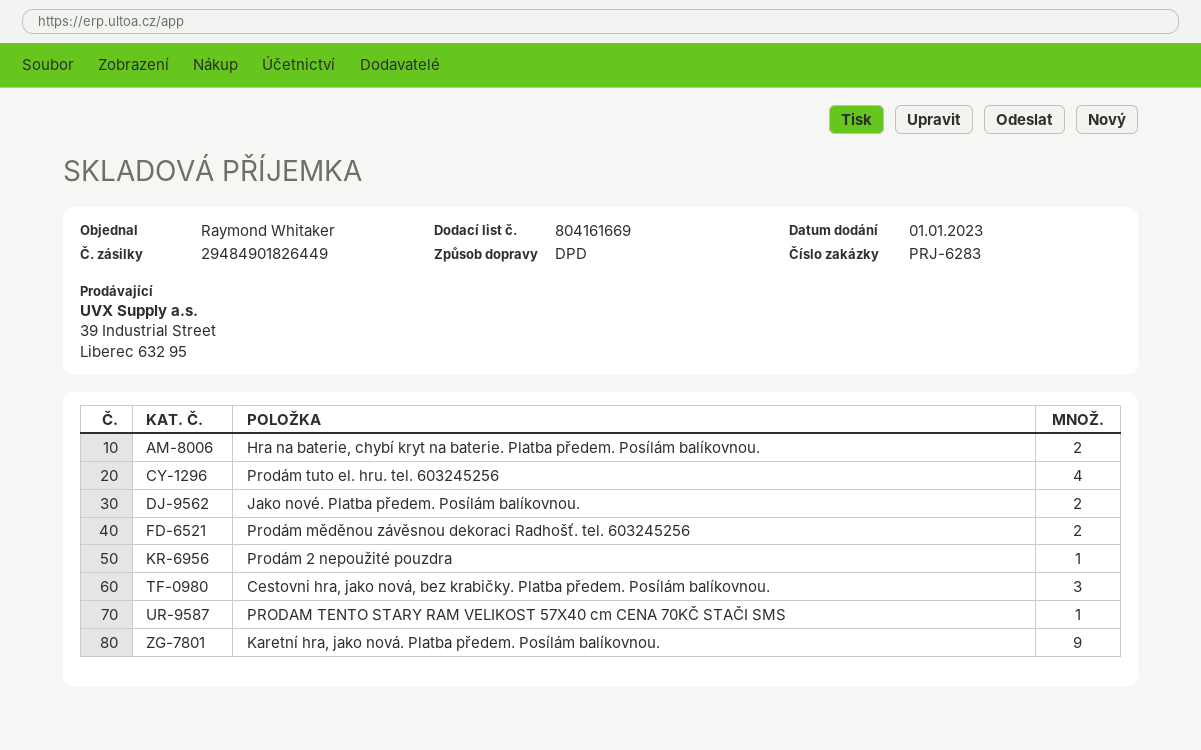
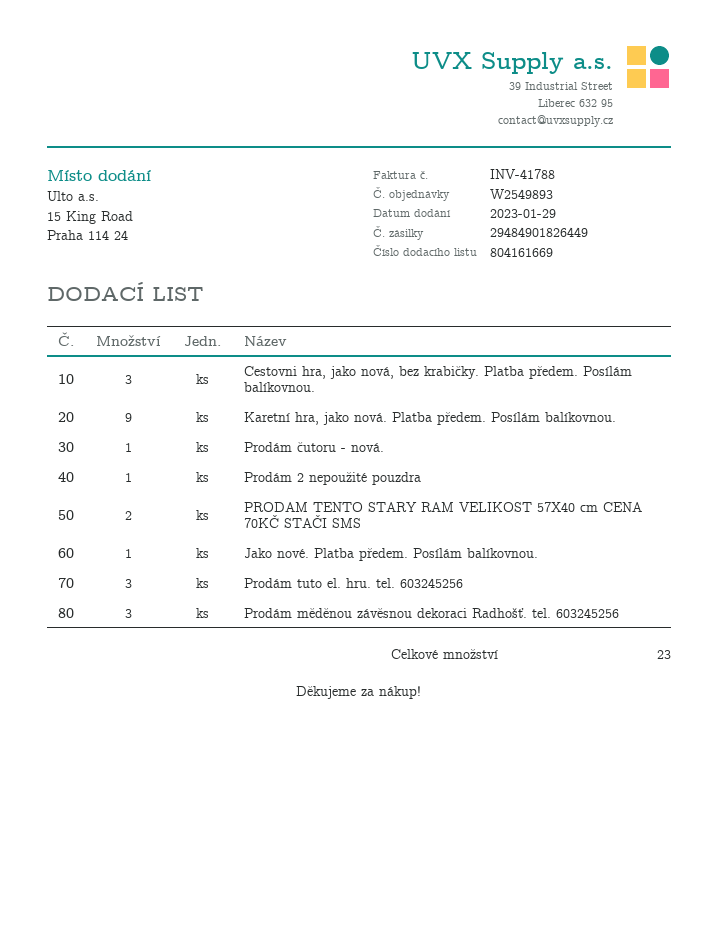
delivery date: 2023-01-01 -> 2023-01-29
Hra na baterie, chybí kryt na baterie. Platba předem. Posílám balíkovnou.: 2 -> none
Prodám tuto el. hru. tel. 603245256: 4 -> 3
Jako nové. Platba předem. Posílám balíkovnou.: 2 -> 1
Prodám měděnou závěsnou dekoraci Radhošť. tel. 603245256: 2 -> 3
PRODAM TENTO STARY RAM VELIKOST 57X40 cm CENA 70KČ STAČI SMS: 1 -> 2
Prodám čutoru - nová.: none -> 1

